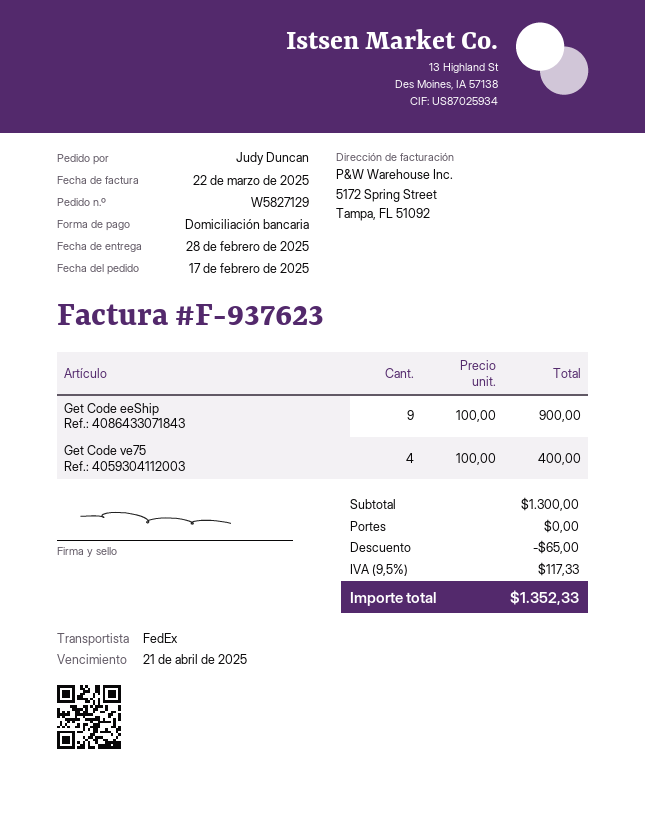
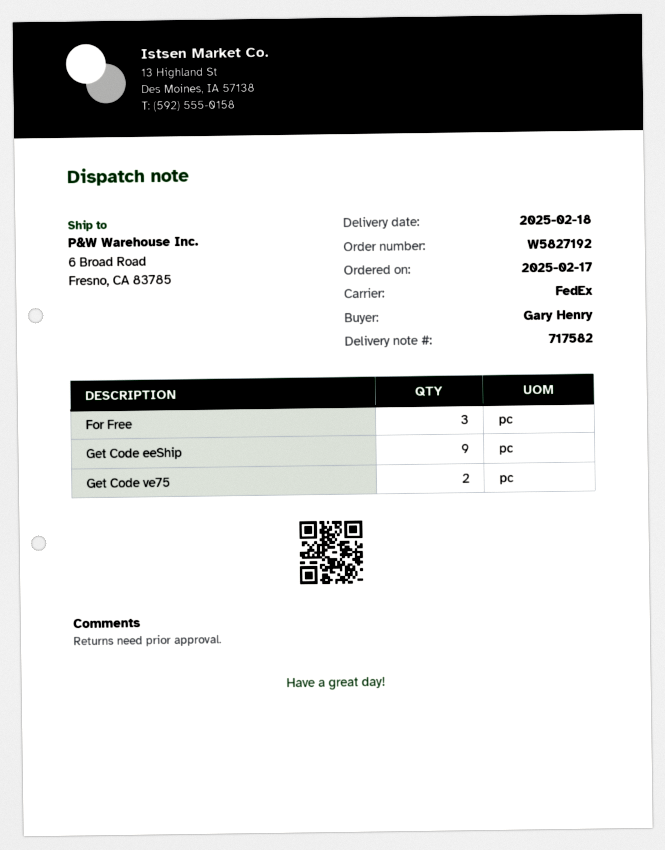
order number: W5827129 -> W5827192
delivery date: 2025-02-28 -> 2025-02-18
ordered by: Judy Duncan -> Gary Henry
Get Code ve75: 4 -> 2
For Free: none -> 3

